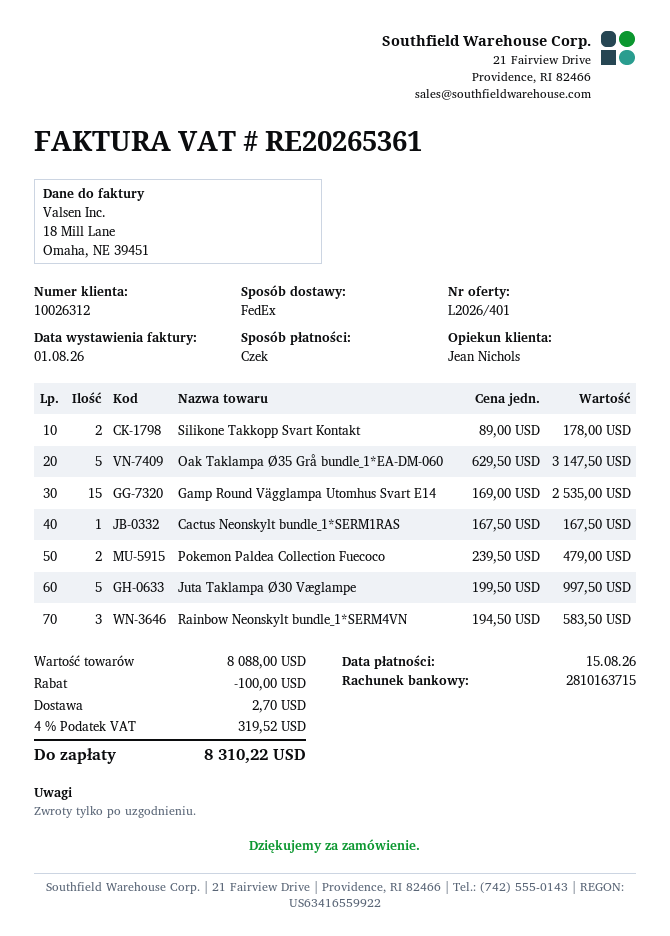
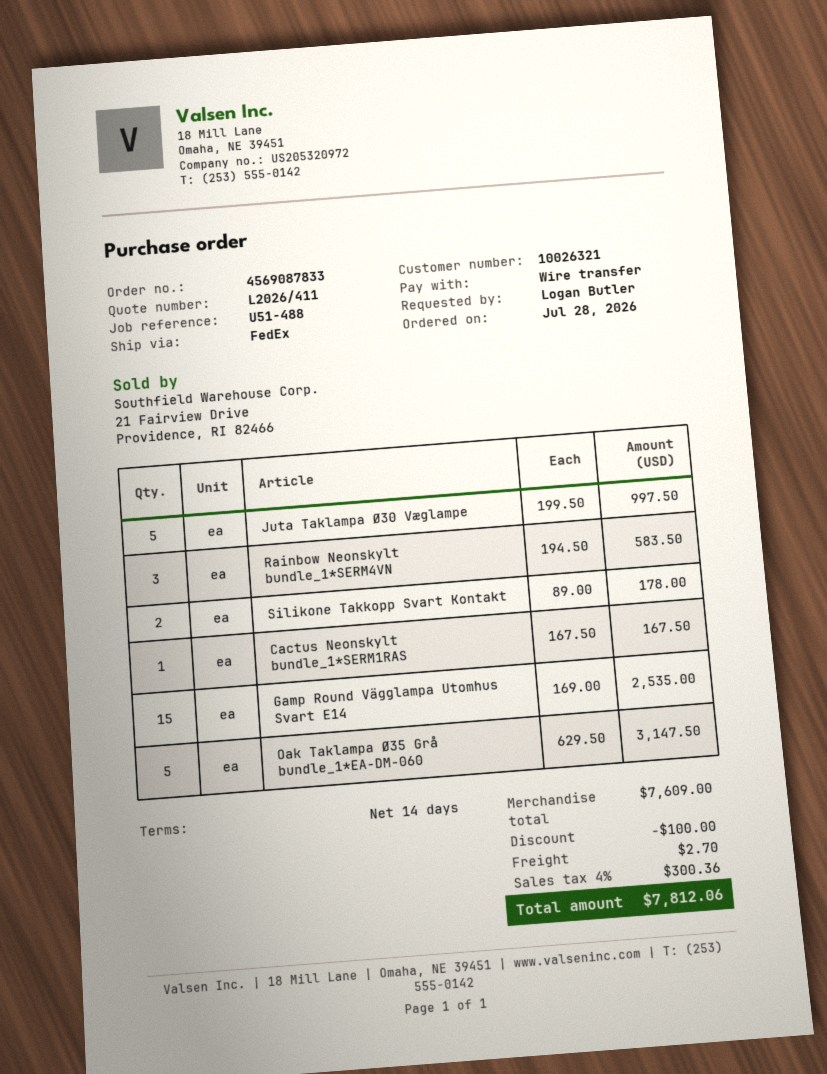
quote number: L2026/401 -> L2026/411
customer number: 10026312 -> 10026321
payment method: cheque -> bank transfer
Pokemon Paldea Collection Fuecoco: 2 x 239.50 = 479.00 -> none
subtotal: 8088.00 -> 7609.00
tax: 4% = 319.52 -> 4% = 300.36
total: 8310.22 -> 7812.06

